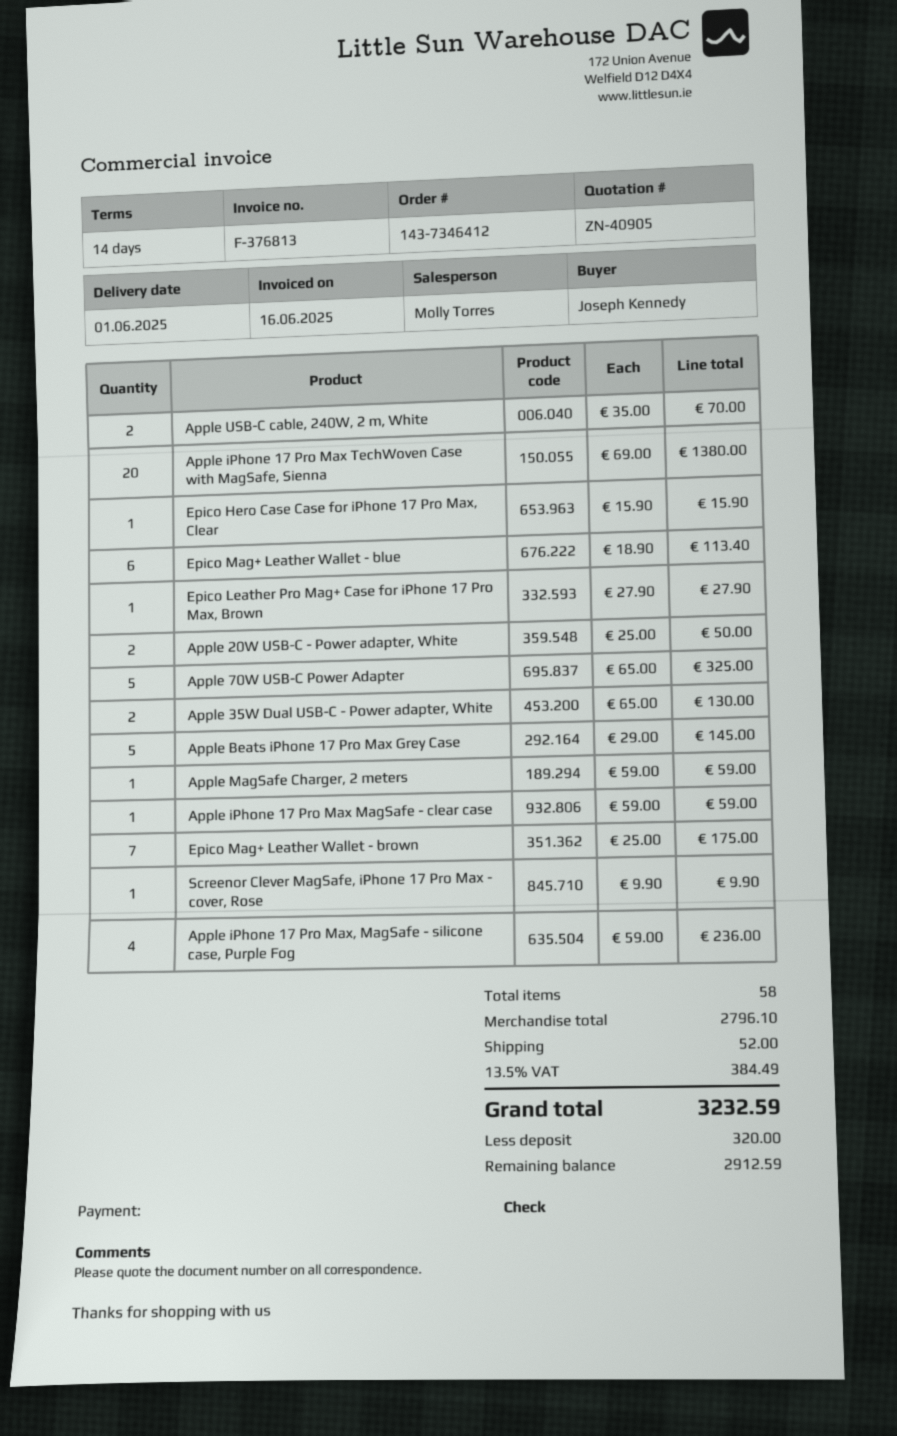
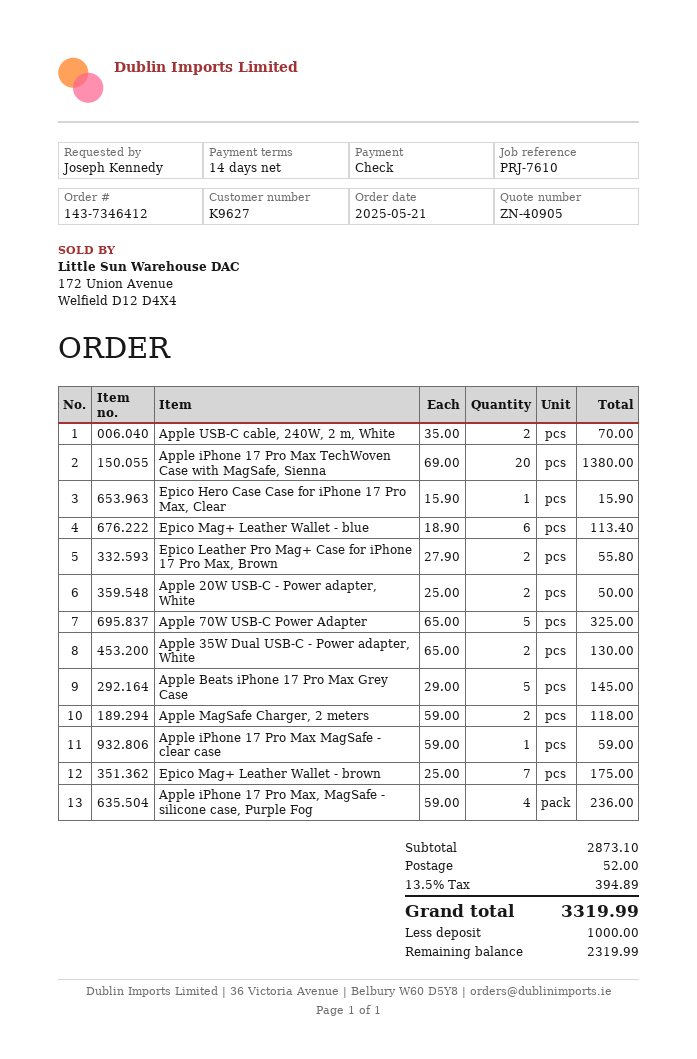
Epico Leather Pro Mag+ Case for iPhone 17 Pro Max, Brown: 1 x 27.90 = 27.90 -> 2 x 27.90 = 55.80
Apple MagSafe Charger, 2 meters: 1 x 59.00 = 59.00 -> 2 x 59.00 = 118.00
Screenor Clever MagSafe, iPhone 17 Pro Max - cover, Rose: 1 x 9.90 = 9.90 -> none
subtotal: 2796.10 -> 2873.10
tax: 13.5% = 384.49 -> 13.5% = 394.89
total: 3232.59 -> 3319.99
deposit: 320.00 -> 1000.00
balance: 2912.59 -> 2319.99

